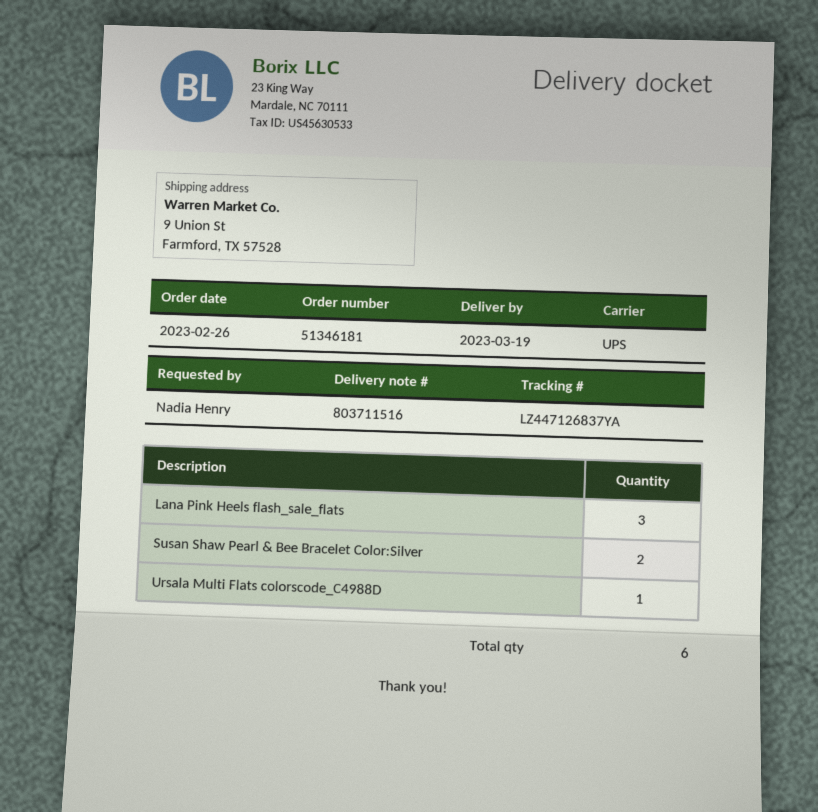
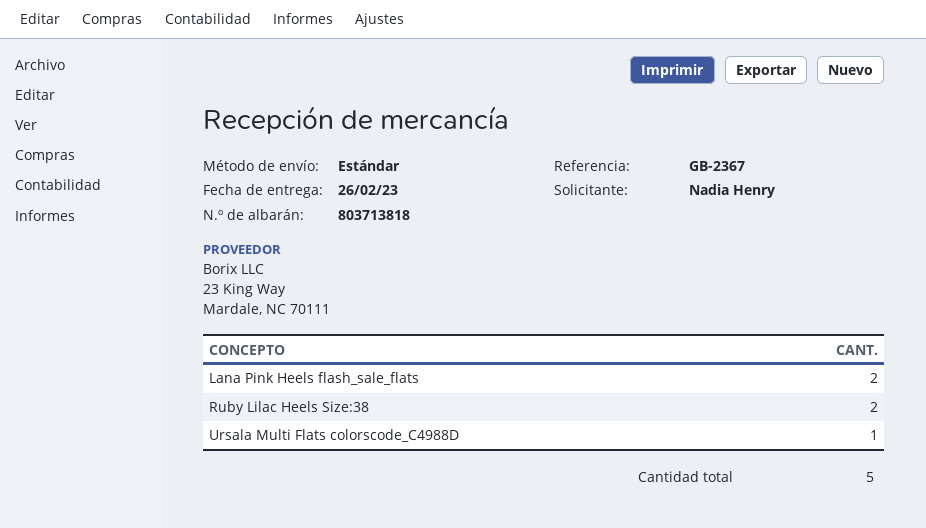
delivery note number: 803711516 -> 803713818
delivery date: 2023-03-19 -> 2023-02-26
shipping method: UPS -> standard
Lana Pink Heels flash_sale_flats: 3 -> 2
Susan Shaw Pearl & Bee Bracelet Color:Silver: 2 -> none
Ruby Lilac Heels Size:38: none -> 2
total quantity: 6 -> 5

